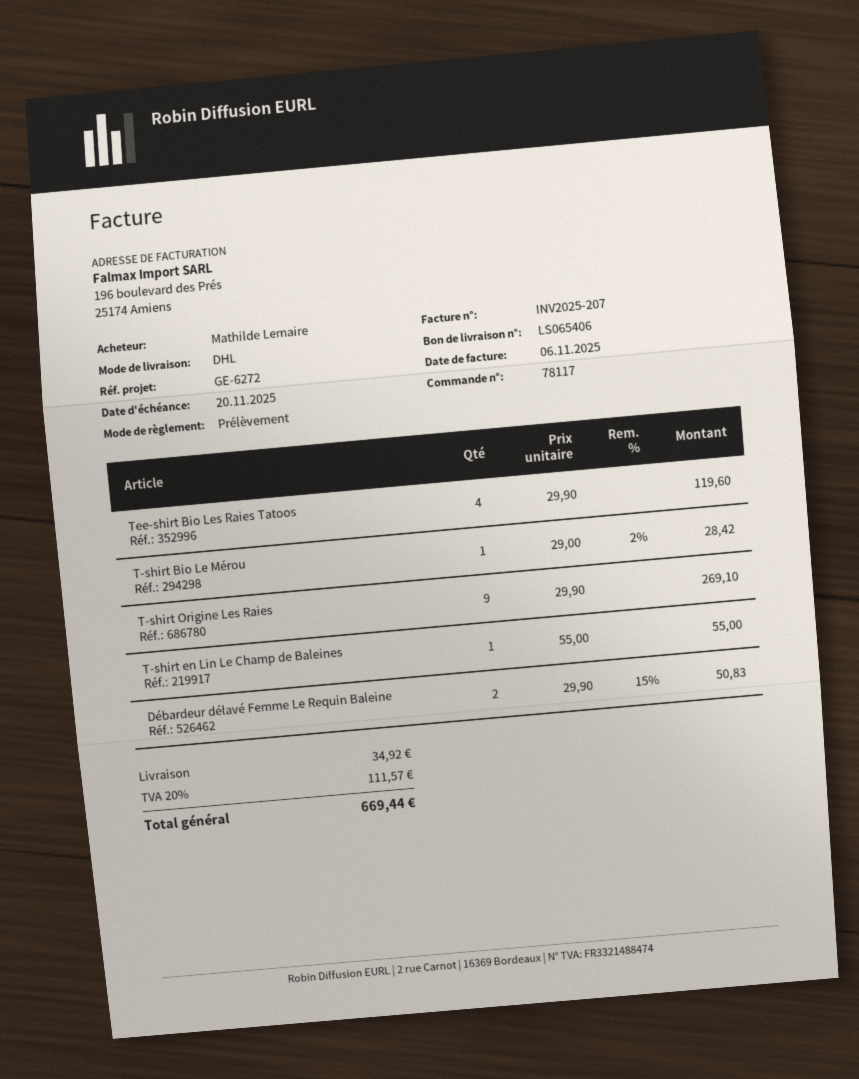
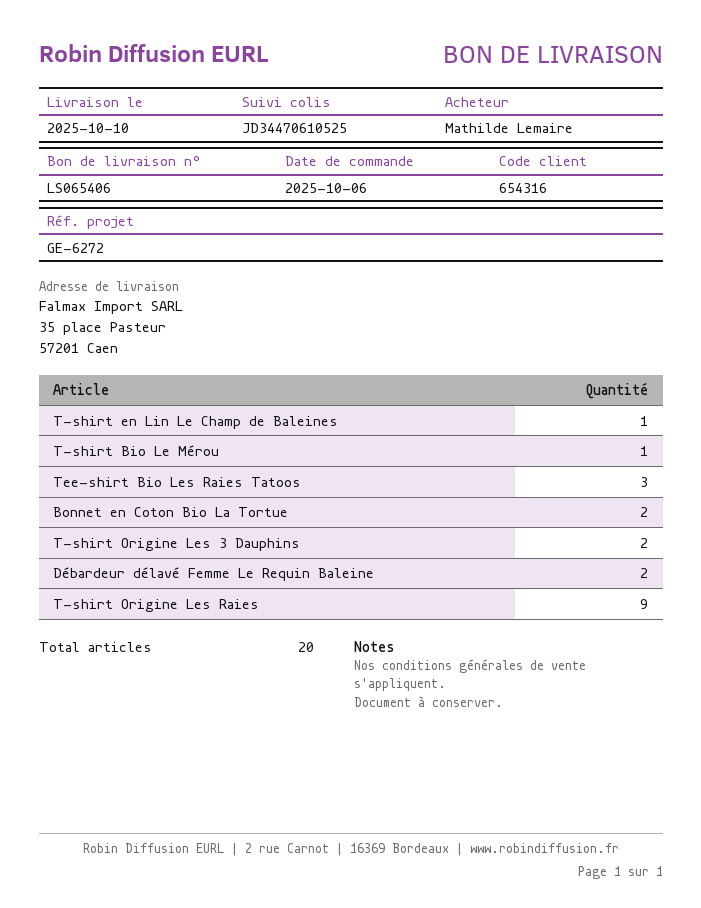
Tee-shirt Bio Les Raies Tatoos: 4 -> 3
Bonnet en Coton Bio La Tortue: none -> 2
T-shirt Origine Les 3 Dauphins: none -> 2

